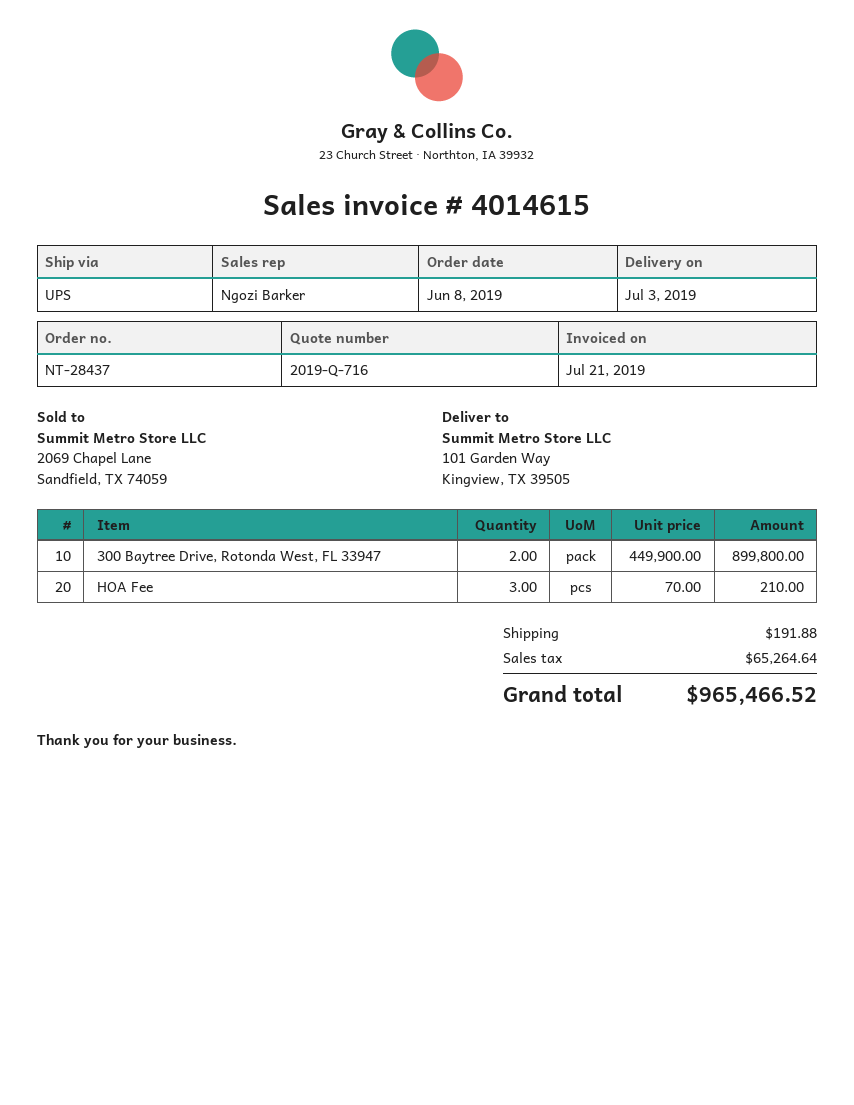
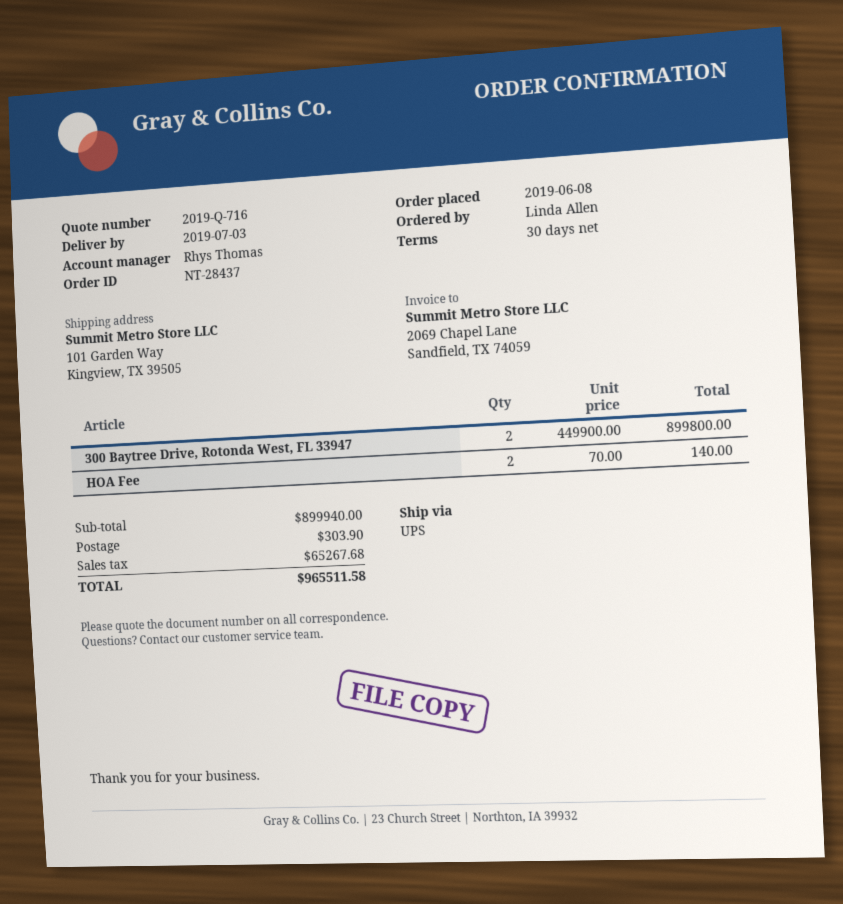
sales rep: Ngozi Barker -> Rhys Thomas
HOA Fee: 3 x 70.00 = 210.00 -> 2 x 70.00 = 140.00
shipping: 191.88 -> 303.90
tax: 65264.64 -> 65267.68
total: 965466.52 -> 965511.58

